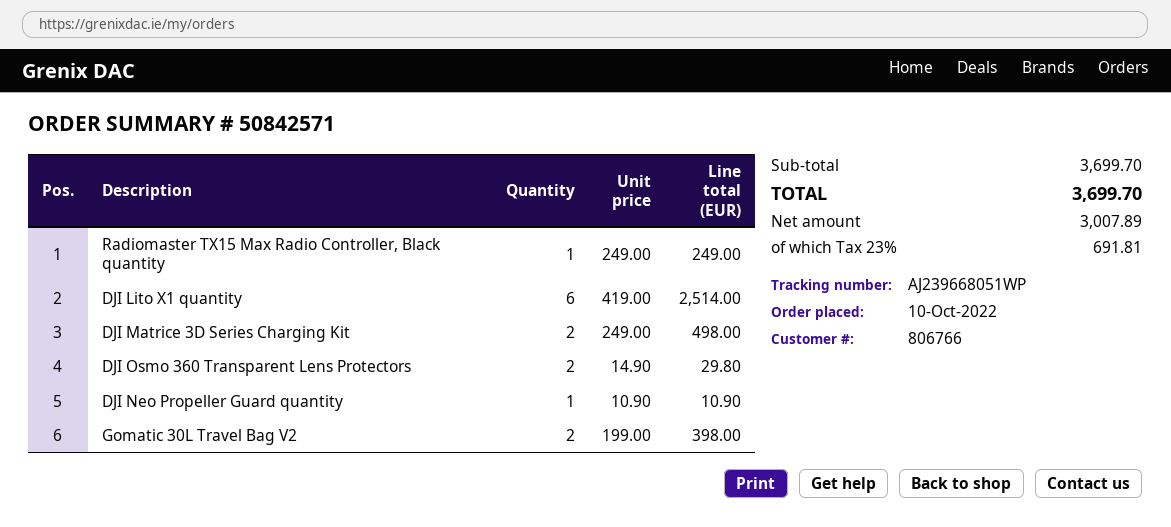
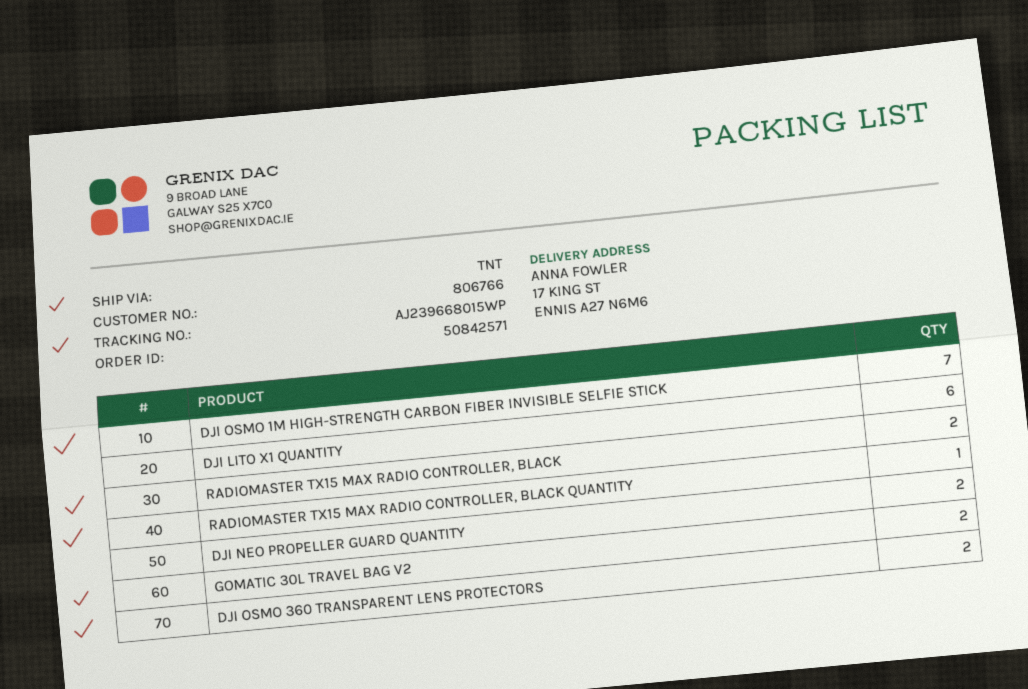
tracking number: AJ239668051WP -> AJ239668015WP
DJI Matrice 3D Series Charging Kit: 2 -> none
DJI Neo Propeller Guard quantity: 1 -> 2
DJI OSMO 1M HIGH-STRENGTH CARBON FIBER INVISIBLE SELFIE STICK: none -> 7
RADIOMASTER TX15 MAX RADIO CONTROLLER, BLACK: none -> 2

